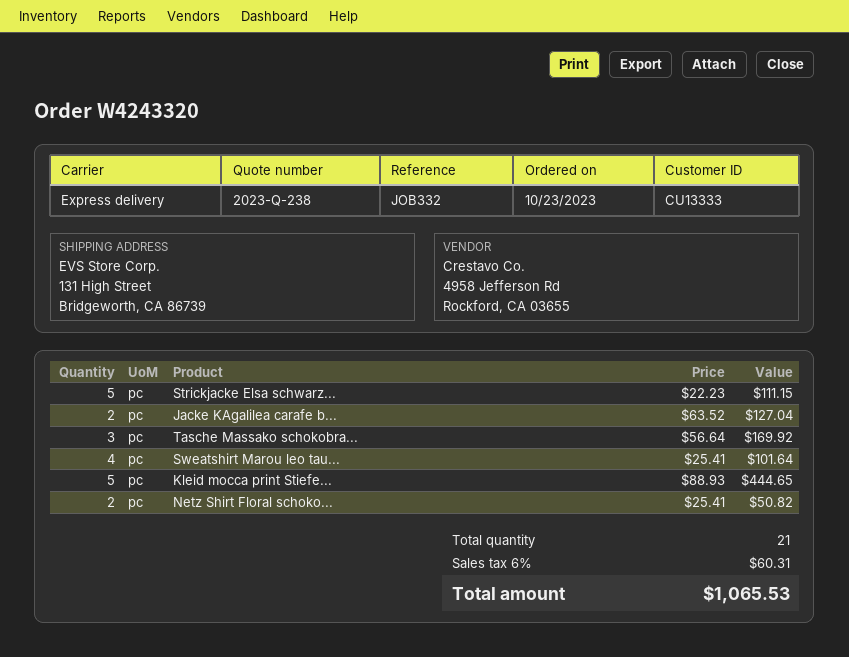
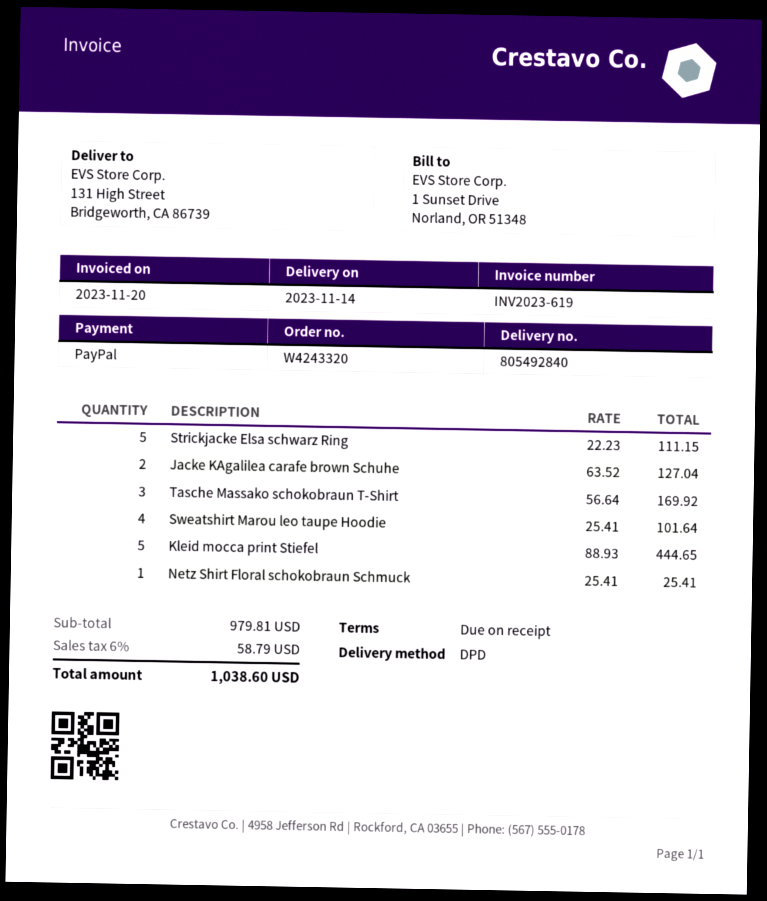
shipping method: express -> DPD
Netz Shirt Floral schoko...: 2 x 25.41 = 50.82 -> 1 x 25.41 = 25.41
tax: 6% = 60.31 -> 6% = 58.79
total: 1065.53 -> 1038.60

